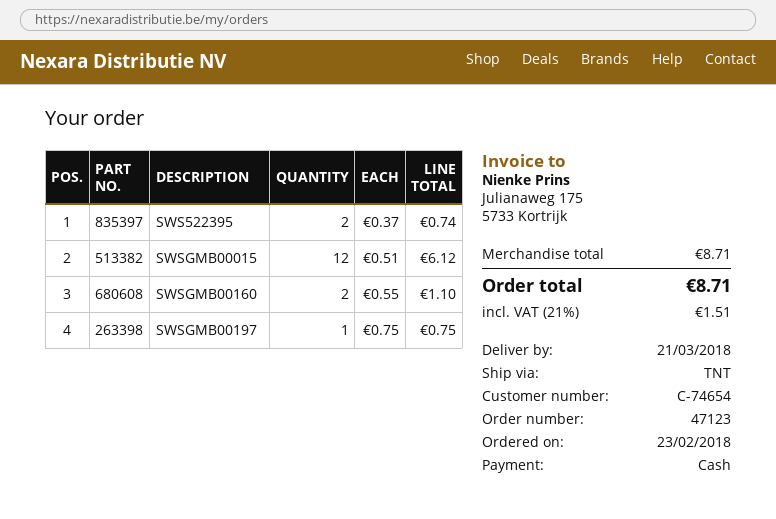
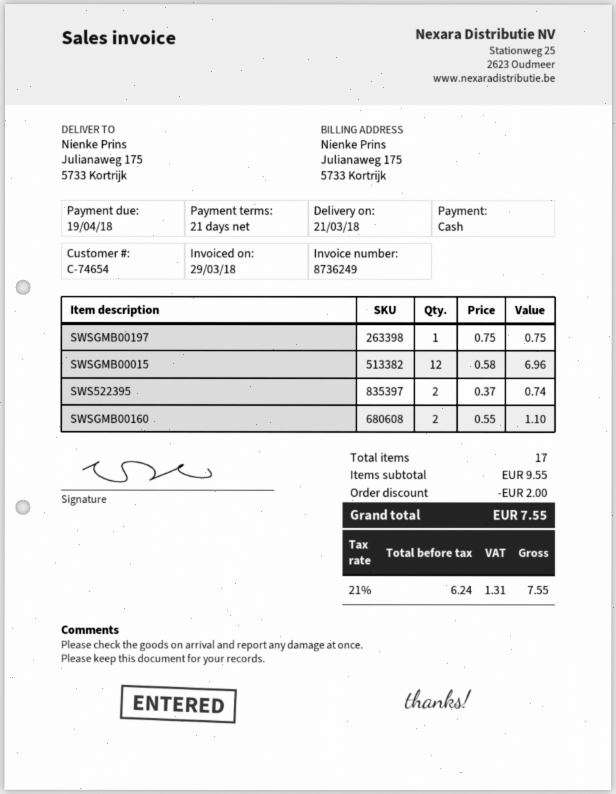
SWSGMB00015: 12 x 0.51 = 6.12 -> 12 x 0.58 = 6.96
subtotal: 8.71 -> 9.55
discount: none -> 2.00
tax: 21% = 1.51 -> 21% = 1.31
total: 8.71 -> 7.55

